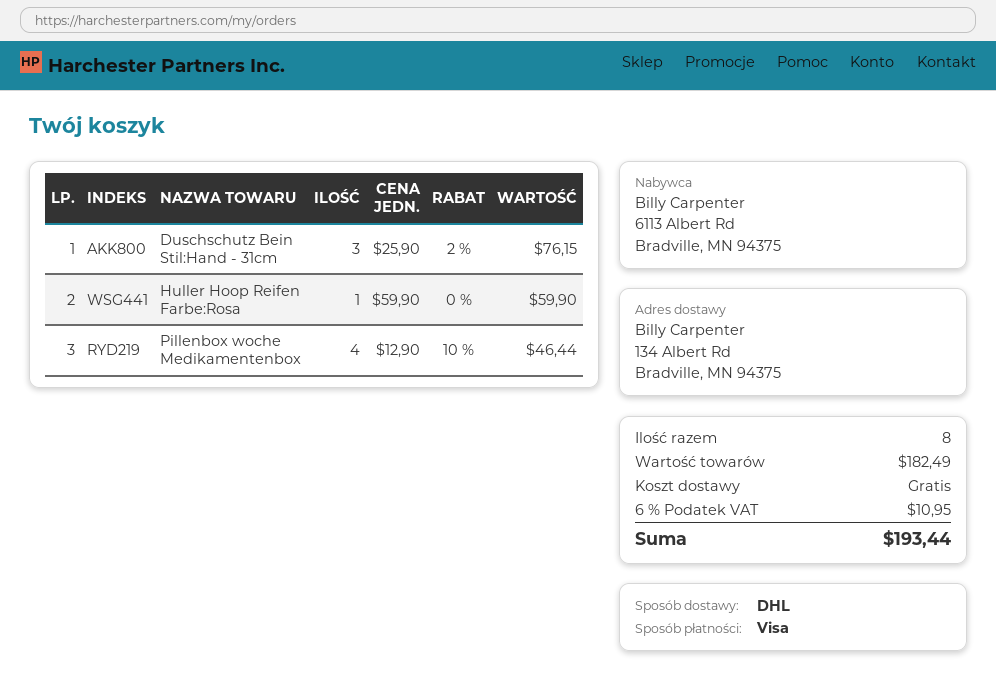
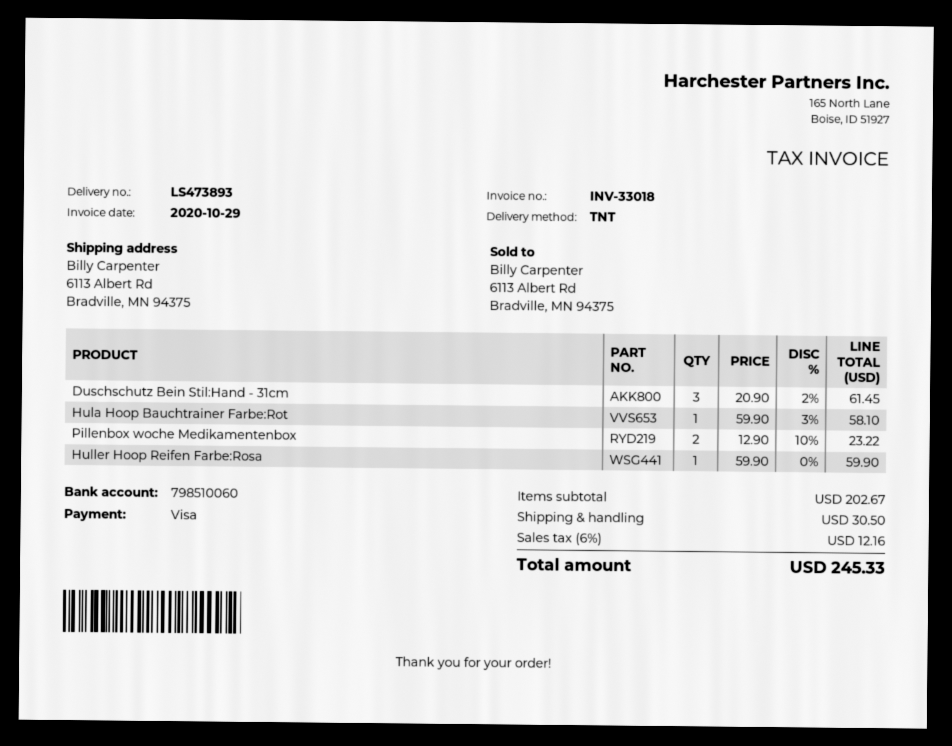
shipping method: DHL -> TNT
ship to: 134 Albert Rd, Bradville, MN 94375 -> 6113 Albert Rd, Bradville, MN 94375
Duschschutz Bein Stil:Hand - 31cm: 3 x 25.90 - 2% = 76.15 -> 3 x 20.90 - 2% = 61.45
Pillenbox woche Medikamentenbox: 4 x 12.90 - 10% = 46.44 -> 2 x 12.90 - 10% = 23.22
Hula Hoop Bauchtrainer Farbe:Rot: none -> 1 x 59.90 - 3% = 58.10
subtotal: 182.49 -> 202.67
shipping: 0.00 -> 30.50
tax: 6% = 10.95 -> 6% = 12.16
total: 193.44 -> 245.33

